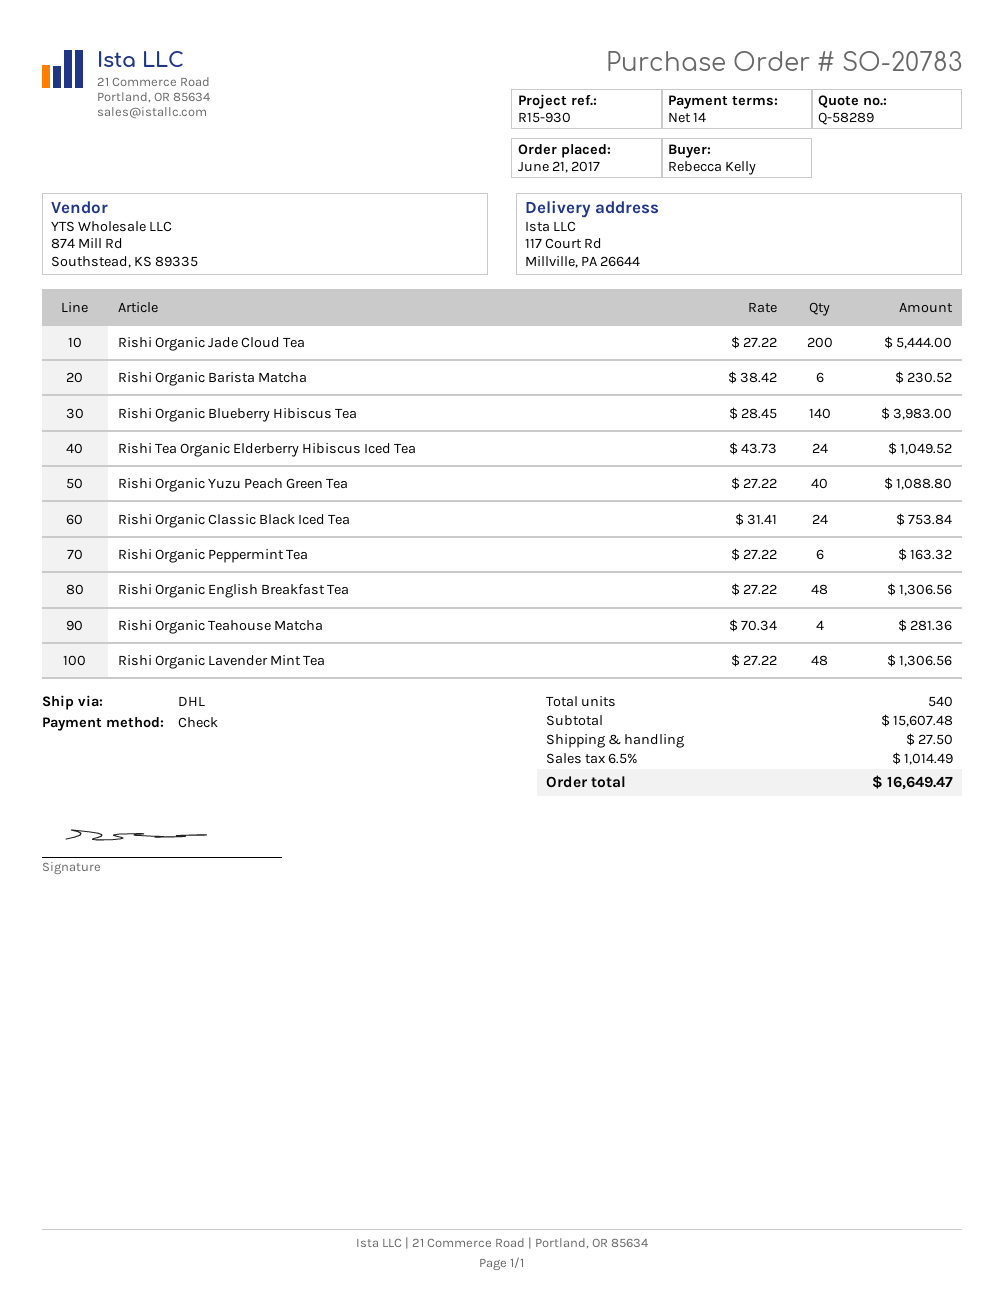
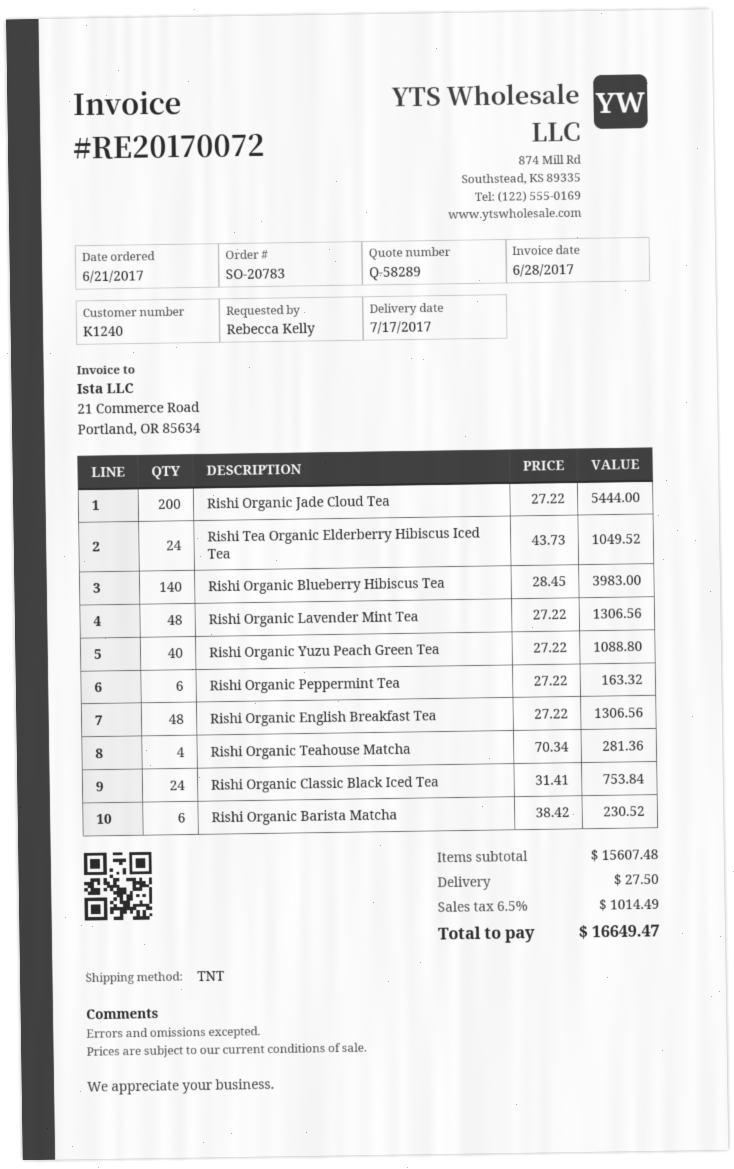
shipping method: DHL -> TNT

